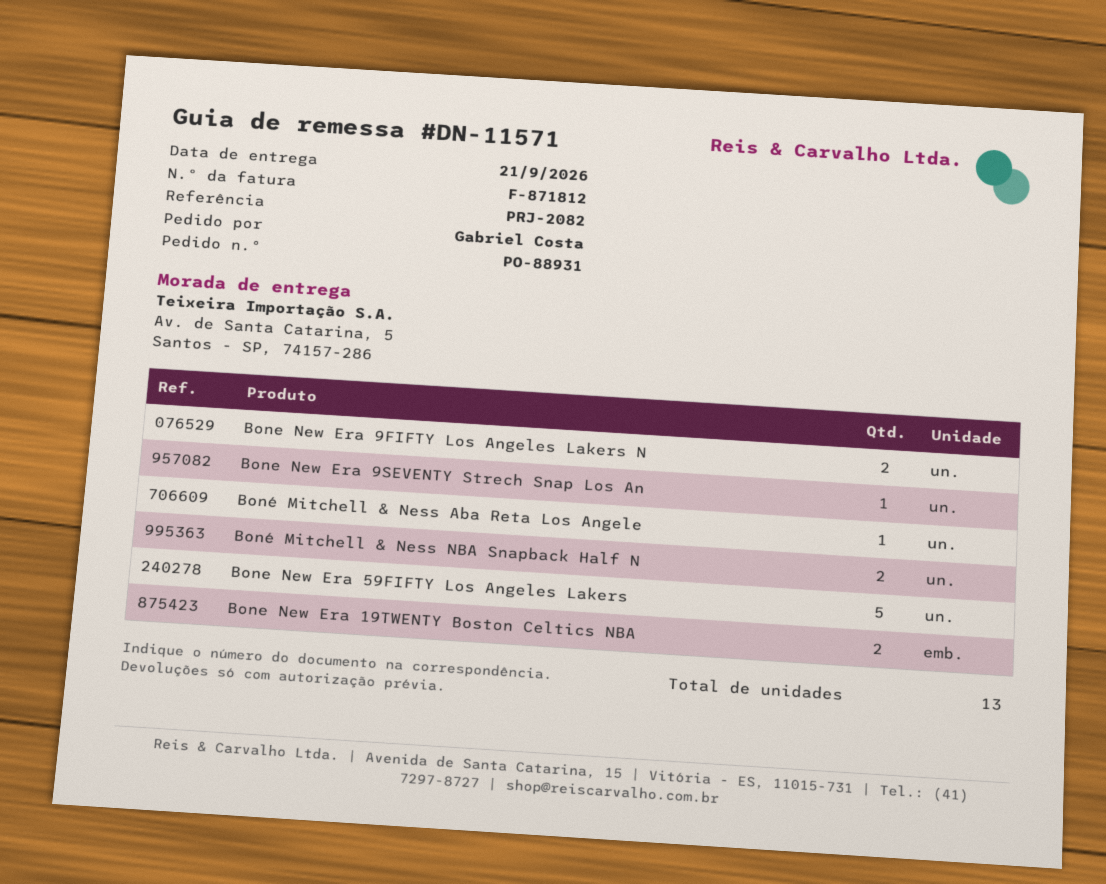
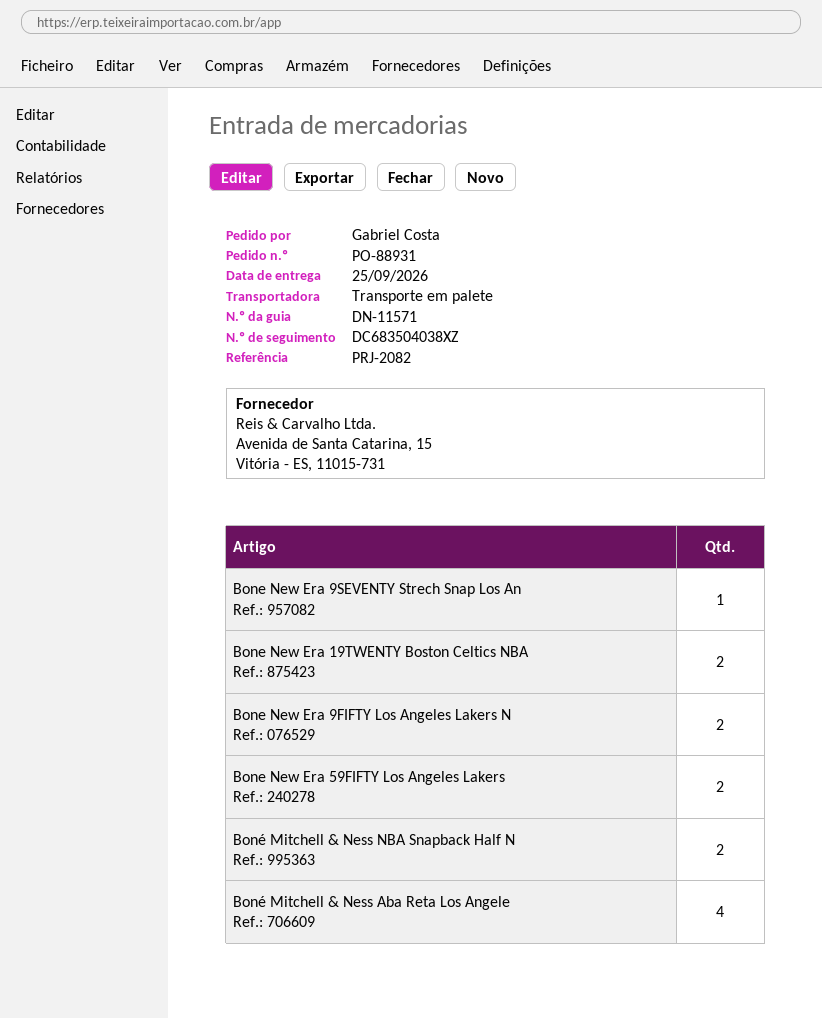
delivery date: 2026-09-21 -> 2026-09-25
Boné Mitchell & Ness Aba Reta Los Angele: 1 -> 4
Bone New Era 59FIFTY Los Angeles Lakers: 5 -> 2

